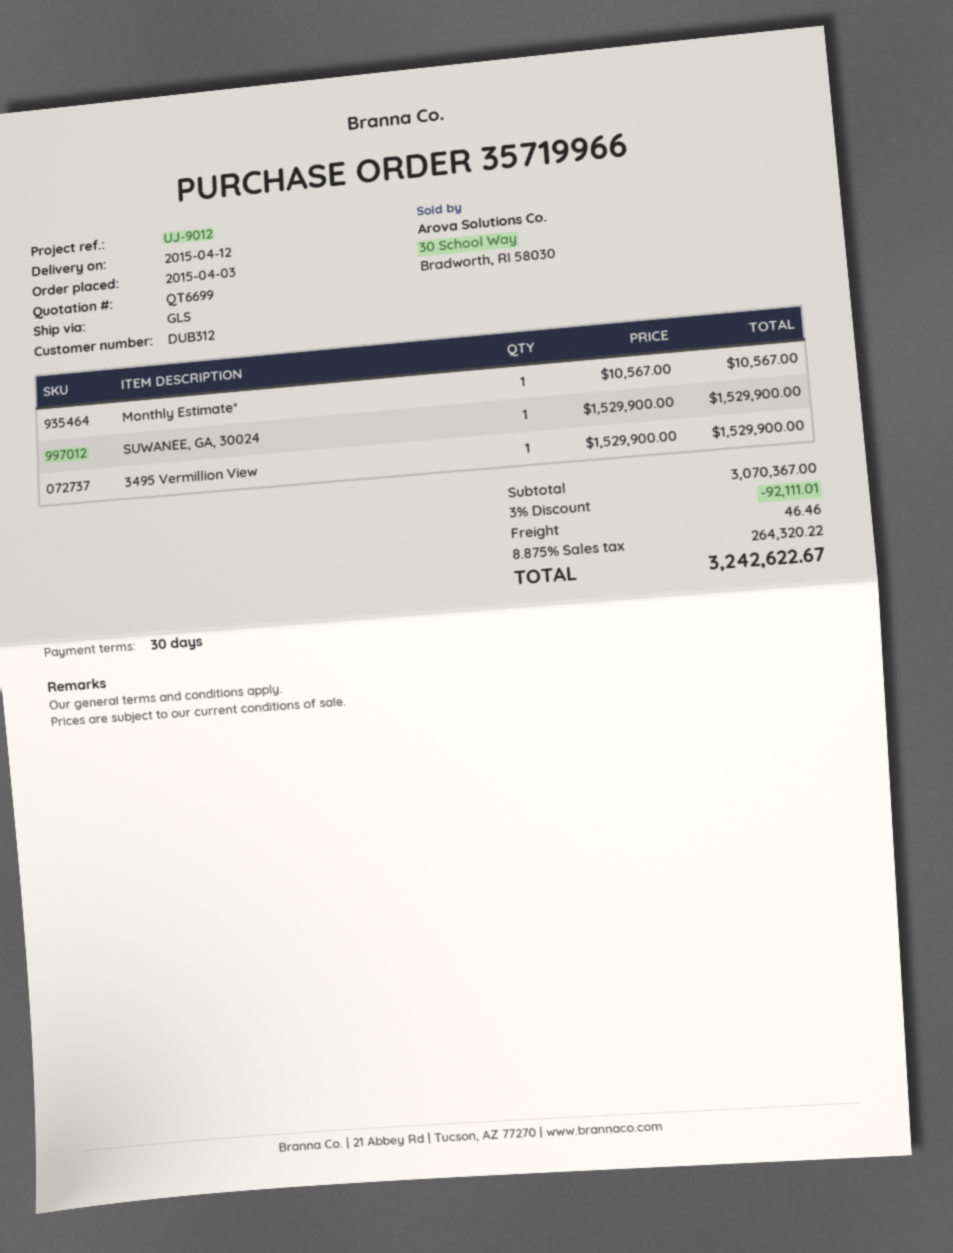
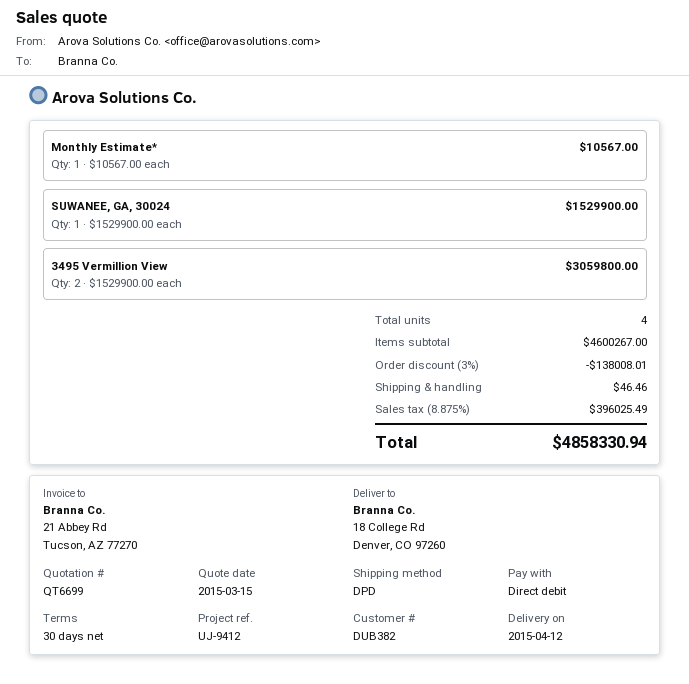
customer number: DUB312 -> DUB382
reference: UJ-9012 -> UJ-9412
shipping method: GLS -> DPD
3495 Vermillion View: 1 x 1529900.00 = 1529900.00 -> 2 x 1529900.00 = 3059800.00
subtotal: 3070367.00 -> 4600267.00
discount: 3% = 92111.01 -> 3% = 138008.01
tax: 8.875% = 264320.22 -> 8.875% = 396025.49
total: 3242622.67 -> 4858330.94

